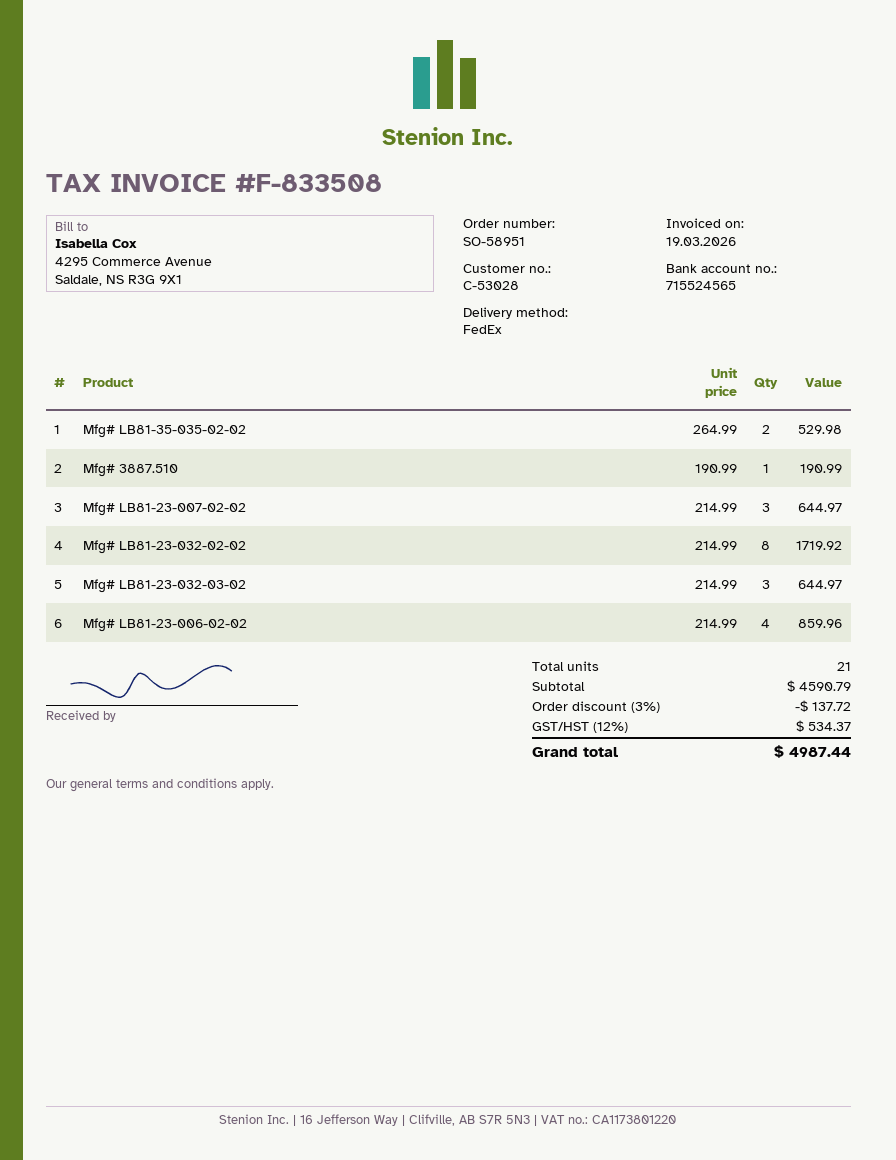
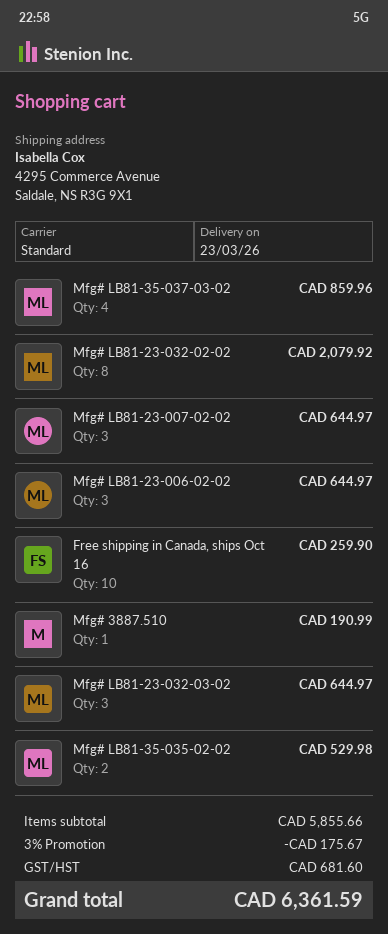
shipping method: FedEx -> standard
Mfg# LB81-23-032-02-02: 8 for 1719.92 -> 8 for 2079.92
Mfg# LB81-23-006-02-02: 4 for 859.96 -> 3 for 644.97
Mfg# LB81-35-037-03-02: none -> 4 for 859.96
Free shipping in Canada, ships Oct 16: none -> 10 for 259.90
subtotal: 4590.79 -> 5855.66
discount: 3% = 137.72 -> 3% = 175.67
tax: 534.37 -> 681.60
total: 4987.44 -> 6361.59

